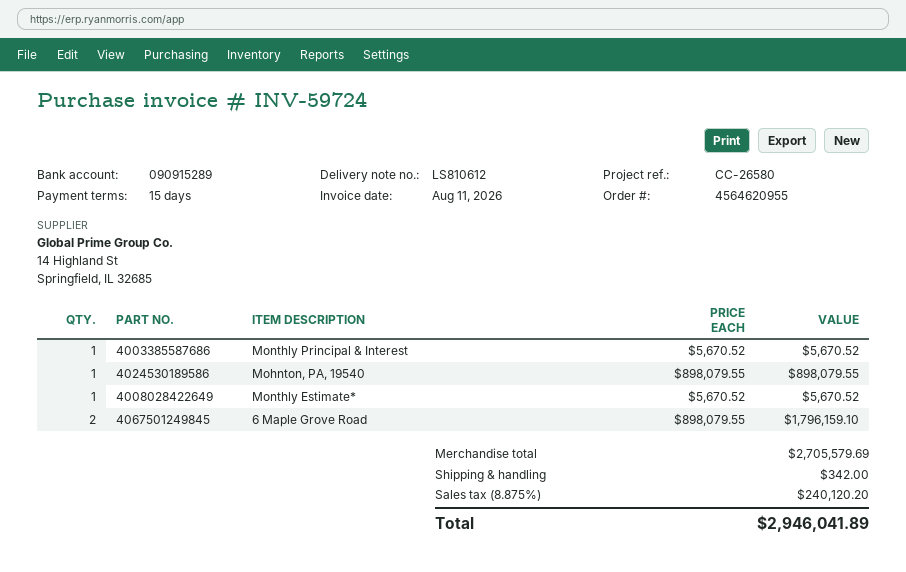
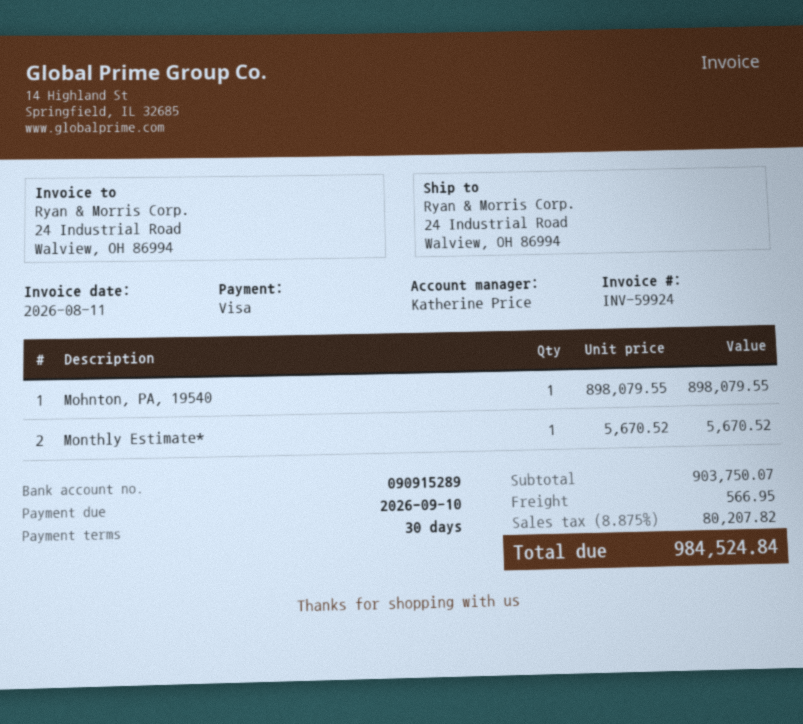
invoice number: INV-59724 -> INV-59924
payment terms: 15 days -> 30 days
Monthly Principal & Interest: 1 x 5670.52 = 5670.52 -> none
6 Maple Grove Road: 2 x 898079.55 = 1796159.10 -> none
subtotal: 2705579.69 -> 903750.07
shipping: 342.00 -> 566.95
tax: 8.875% = 240120.20 -> 8.875% = 80207.82
total: 2946041.89 -> 984524.84

